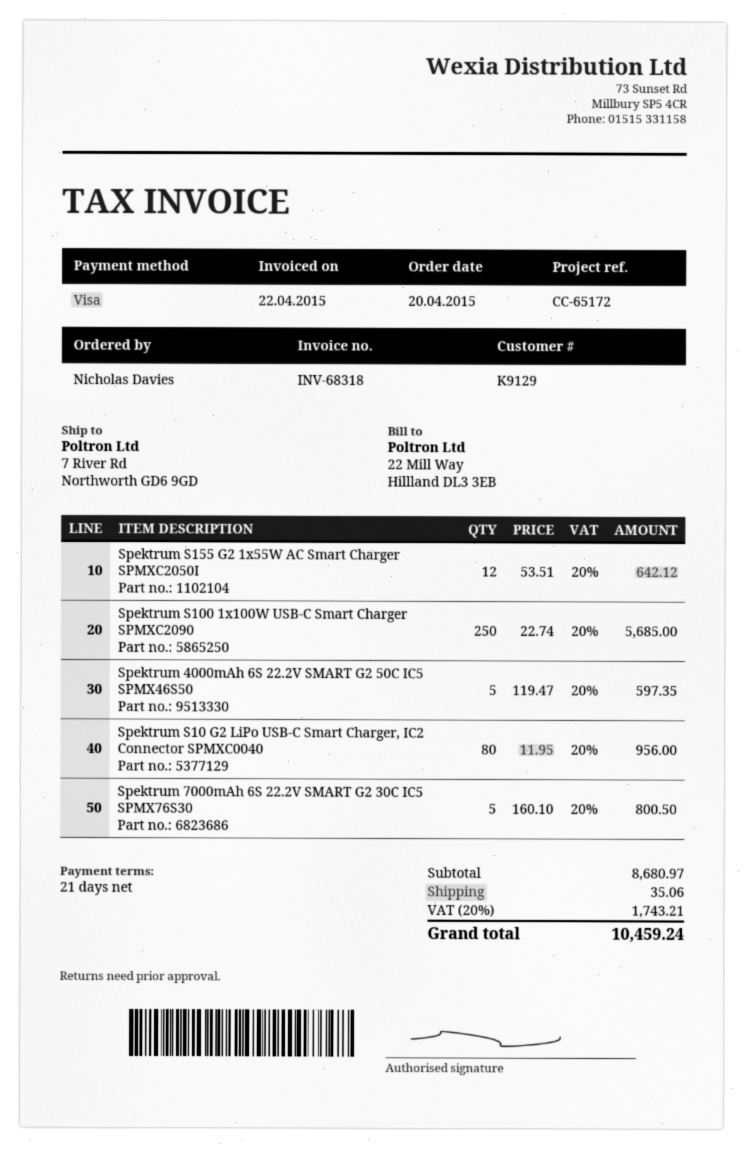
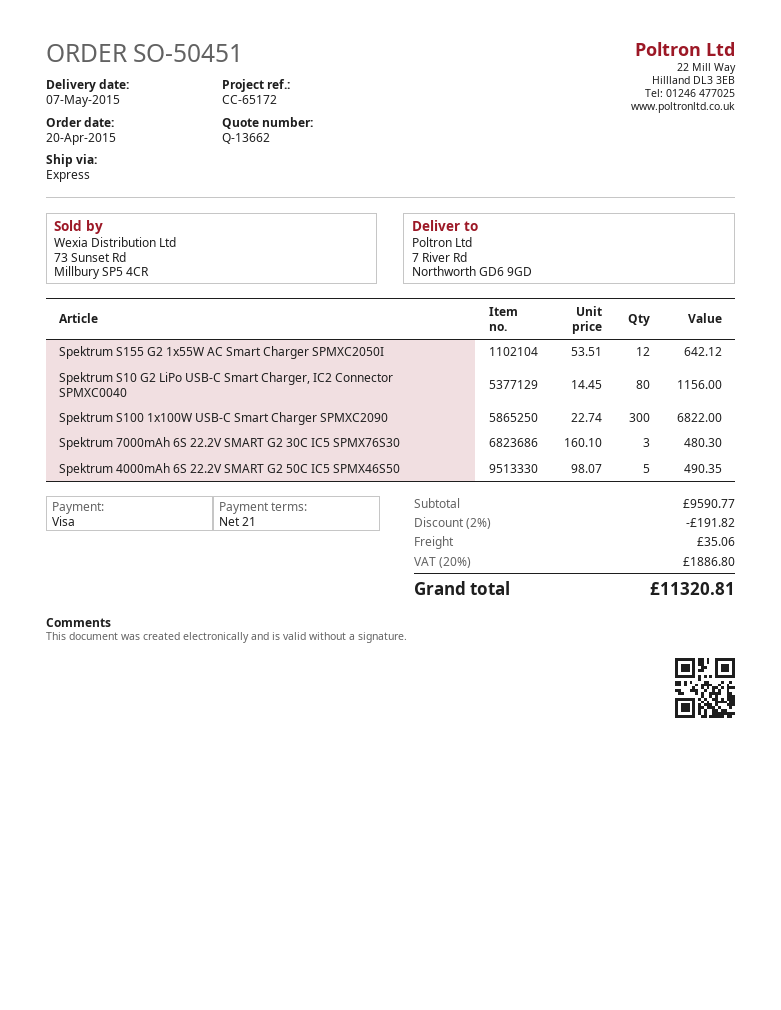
Spektrum S100 1x100W USB-C Smart Charger SPMXC2090: 250 x 22.74 = 5685.00 -> 300 x 22.74 = 6822.00
Spektrum 4000mAh 6S 22.2V SMART G2 50C IC5 SPMX46S50: 5 x 119.47 = 597.35 -> 5 x 98.07 = 490.35
Spektrum S10 G2 LiPo USB-C Smart Charger, IC2 Connector SPMXC0040: 80 x 11.95 = 956.00 -> 80 x 14.45 = 1156.00
Spektrum 7000mAh 6S 22.2V SMART G2 30C IC5 SPMX76S30: 5 x 160.10 = 800.50 -> 3 x 160.10 = 480.30
subtotal: 8680.97 -> 9590.77
discount: none -> 2% = 191.82
tax: 20% = 1743.21 -> 20% = 1886.80
total: 10459.24 -> 11320.81

